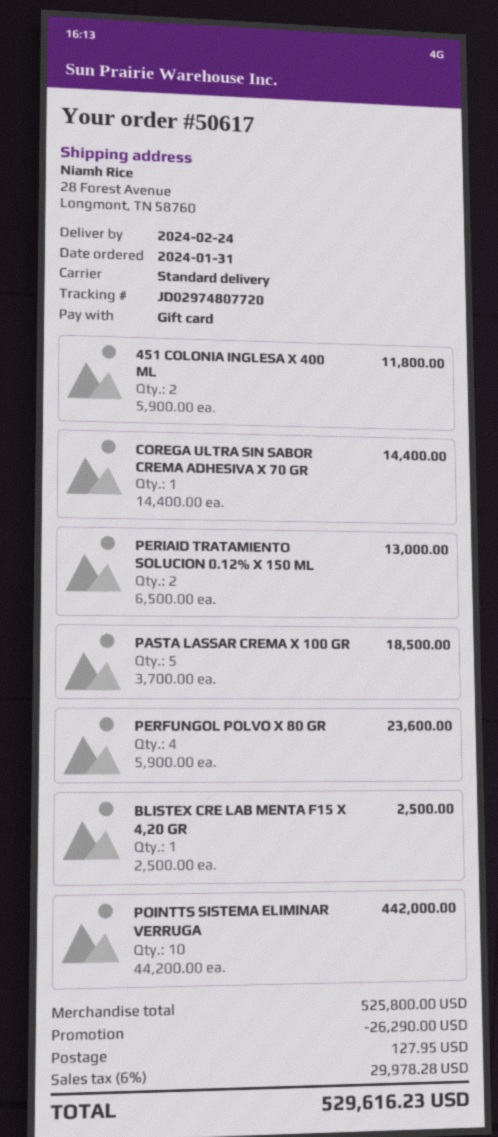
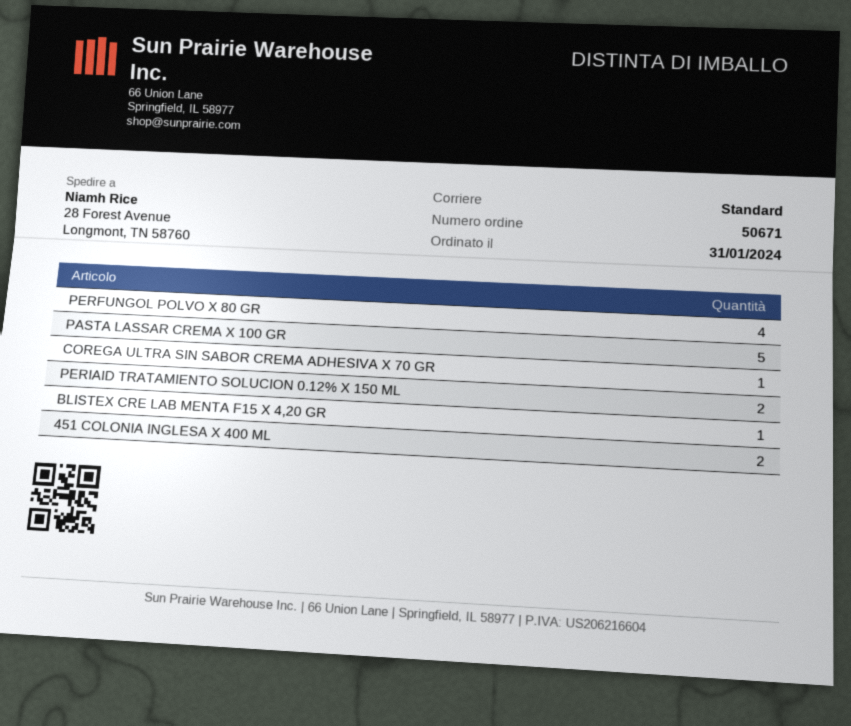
order number: 50617 -> 50671
POINTTS SISTEMA ELIMINAR VERRUGA: 10 -> none

